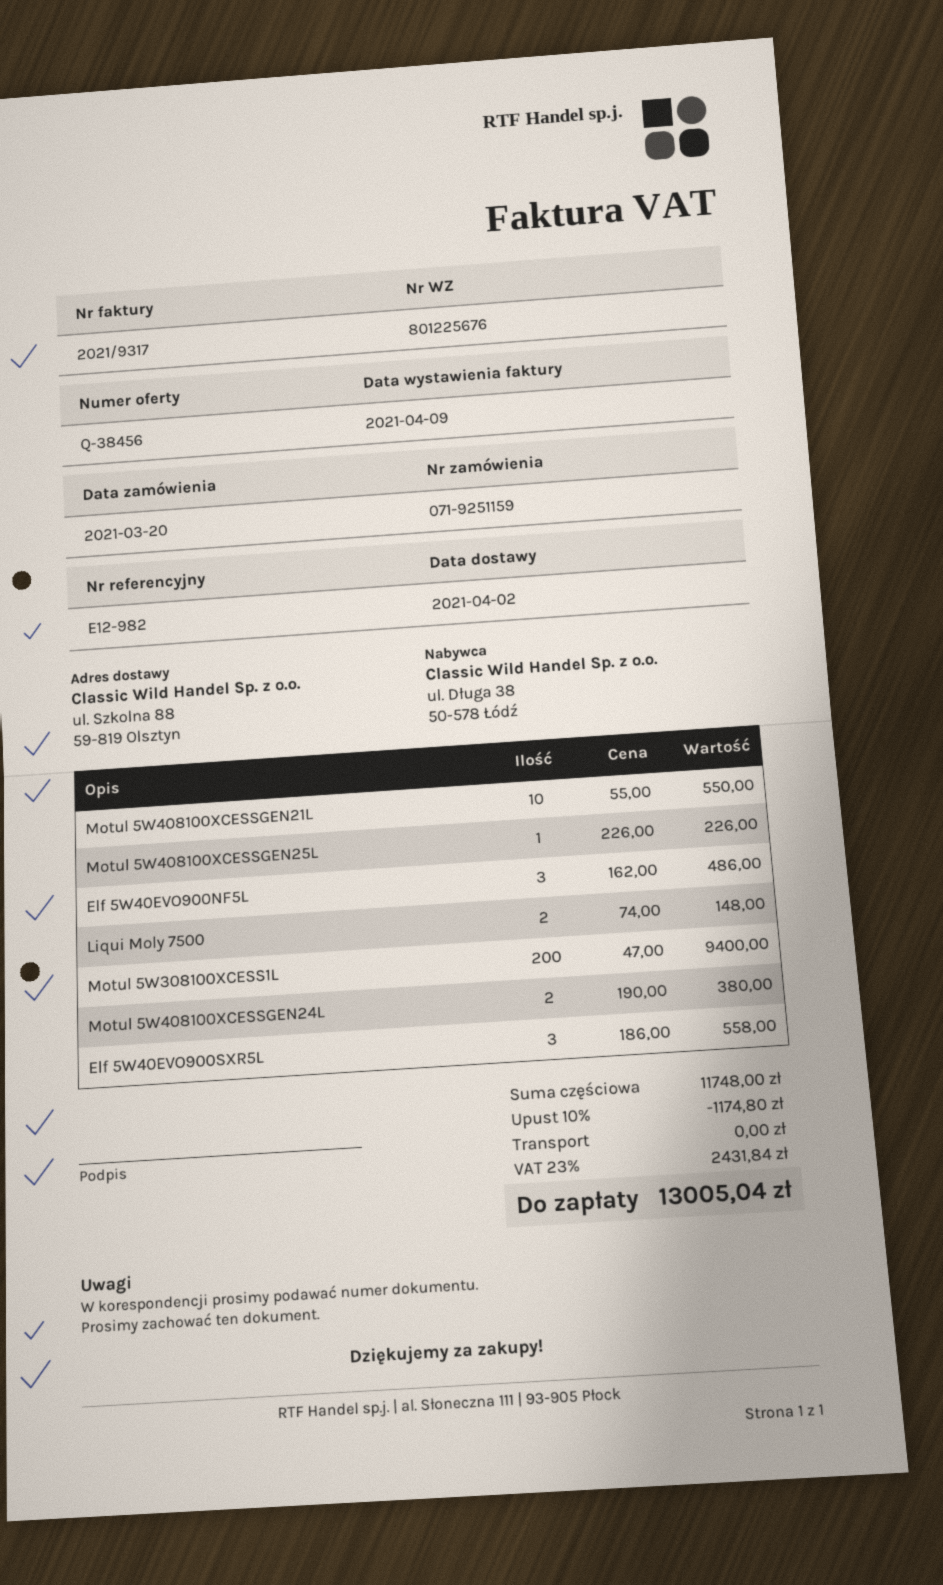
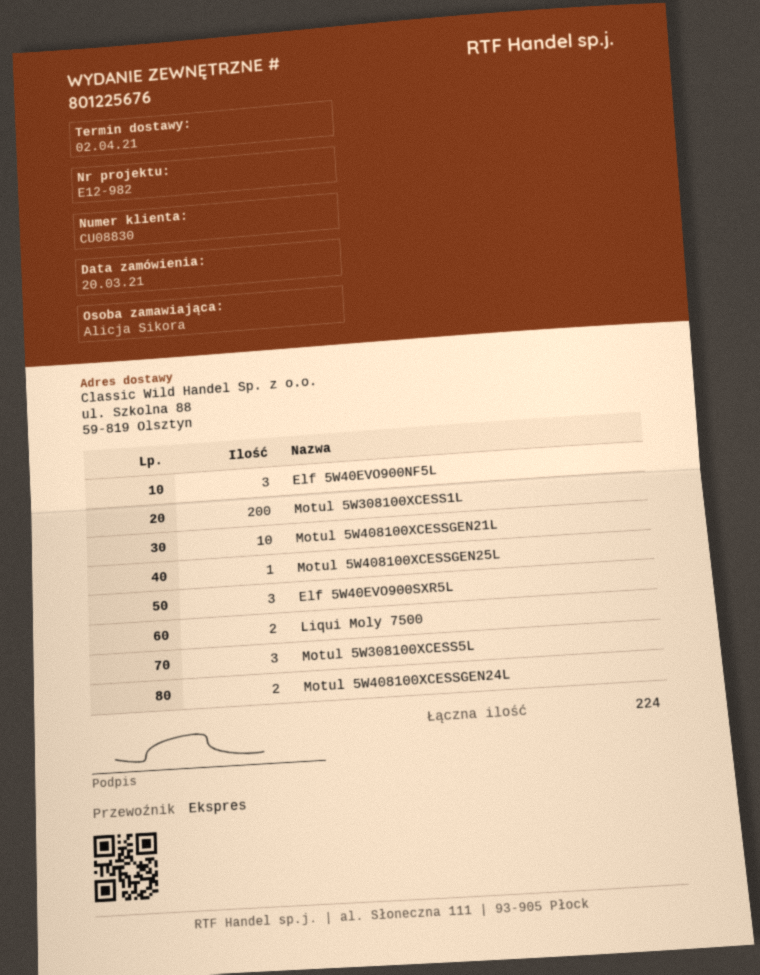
Motul 5W308100XCESS5L: none -> 3

